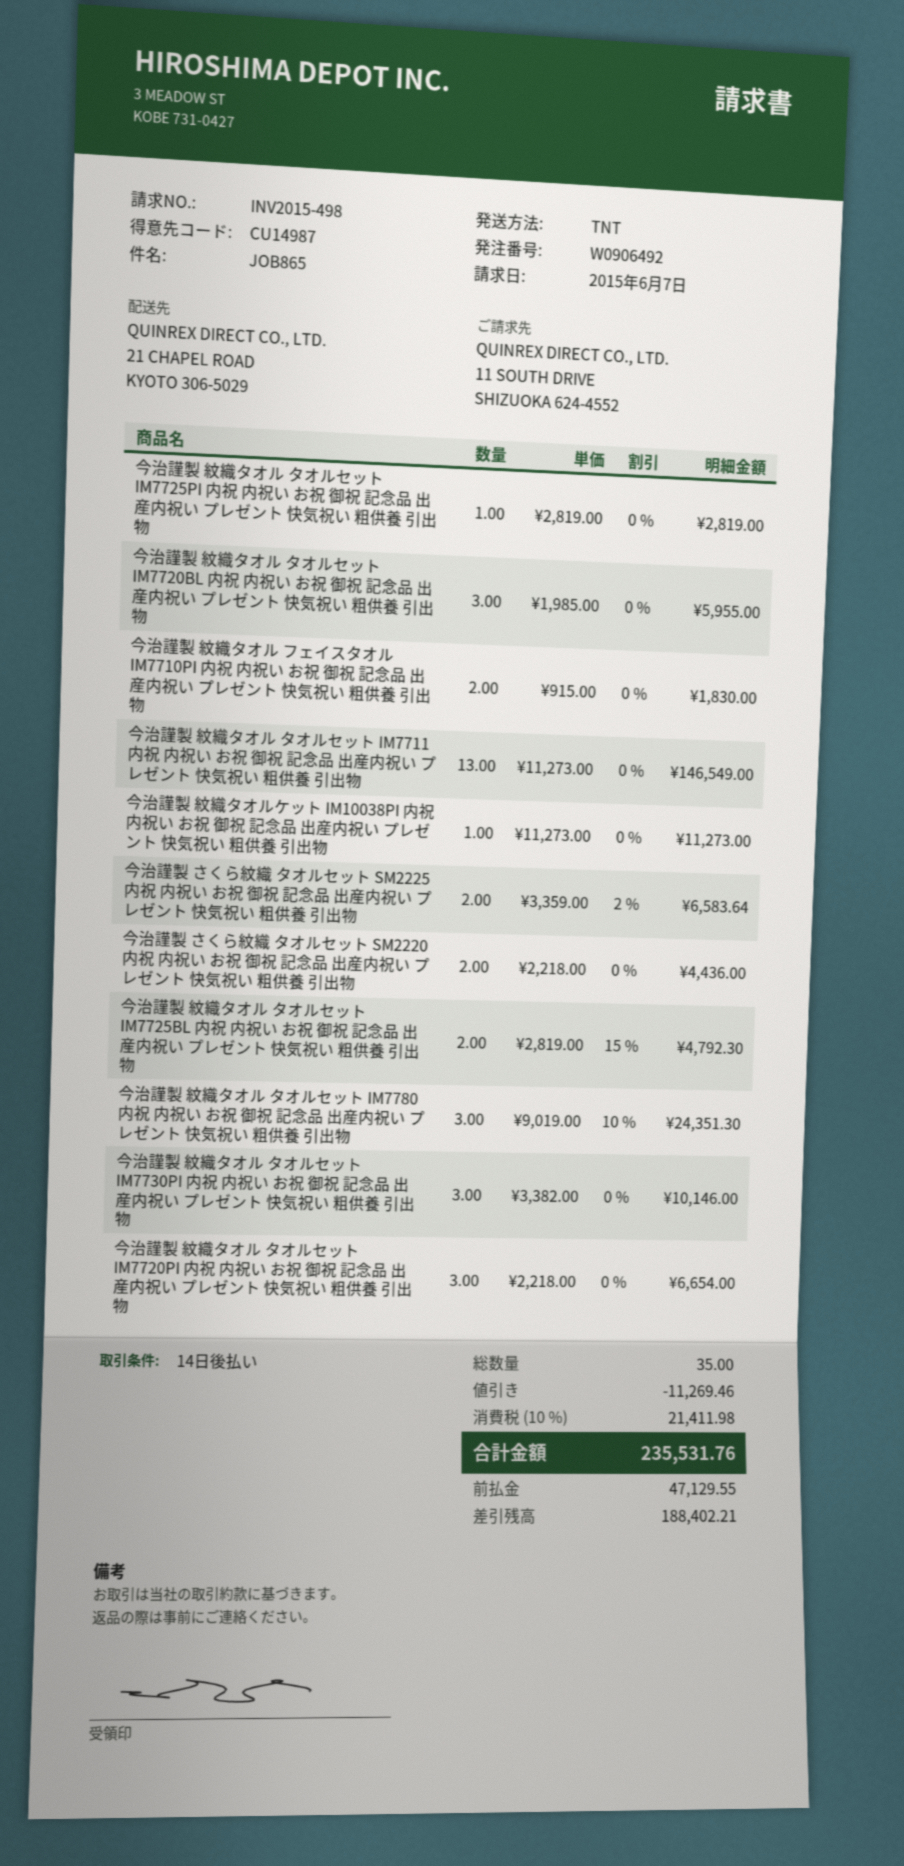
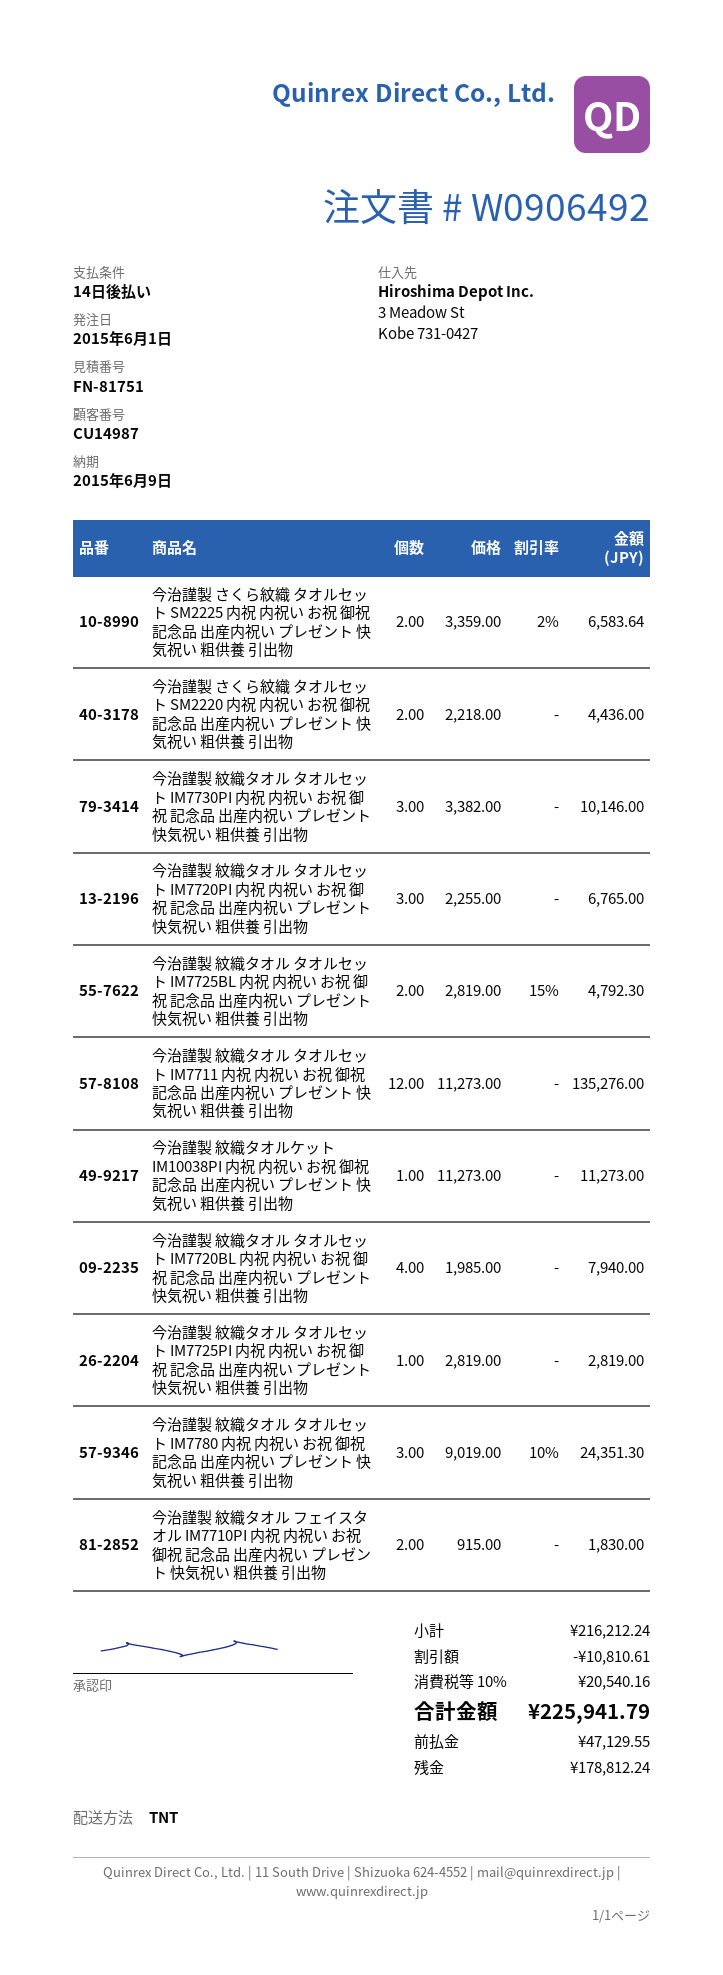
今治謹製 紋織タオル タオルセット IM7720BL 内祝 内祝い お祝 御祝 記念品 出産内祝い プレゼント 快気祝い 粗供養 引出物: 3 x 1985.00 = 5955.00 -> 4 x 1985.00 = 7940.00
今治謹製 紋織タオル タオルセット IM7711 内祝 内祝い お祝 御祝 記念品 出産内祝い プレゼント 快気祝い 粗供養 引出物: 13 x 11273.00 = 146549.00 -> 12 x 11273.00 = 135276.00
今治謹製 紋織タオル タオルセット IM7720PI 内祝 内祝い お祝 御祝 記念品 出産内祝い プレゼント 快気祝い 粗供養 引出物: 3 x 2218.00 = 6654.00 -> 3 x 2255.00 = 6765.00
discount: 11269.46 -> 10810.61
tax: 10% = 21411.98 -> 10% = 20540.16
total: 235531.76 -> 225941.79
balance: 188402.21 -> 178812.24

